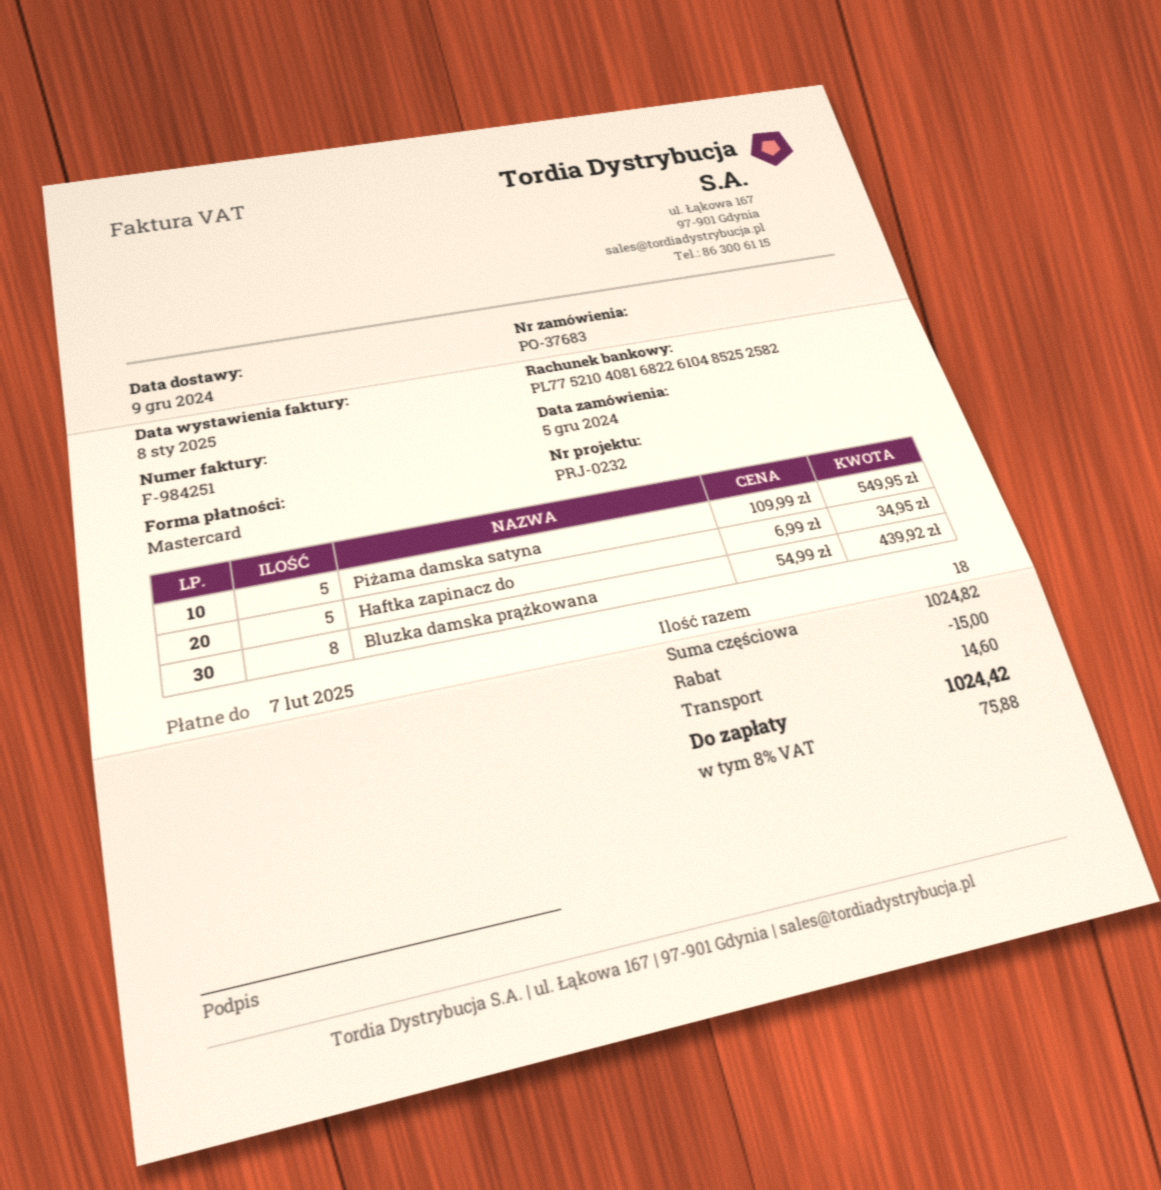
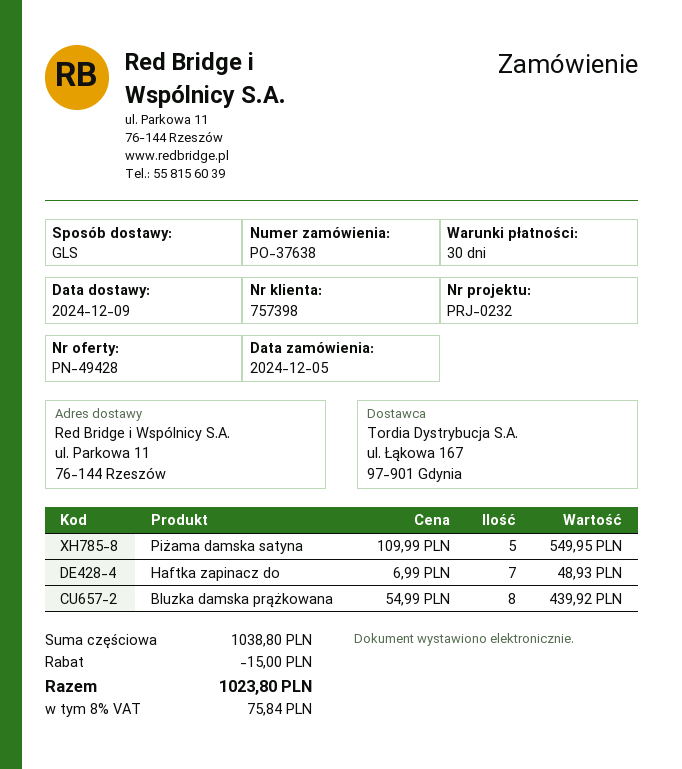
order number: PO-37683 -> PO-37638
Haftka zapinacz do: 5 x 6.99 = 34.95 -> 7 x 6.99 = 48.93
subtotal: 1024.82 -> 1038.80
shipping: 14.60 -> none
tax: 8% = 75.88 -> 8% = 75.84
total: 1024.42 -> 1023.80

